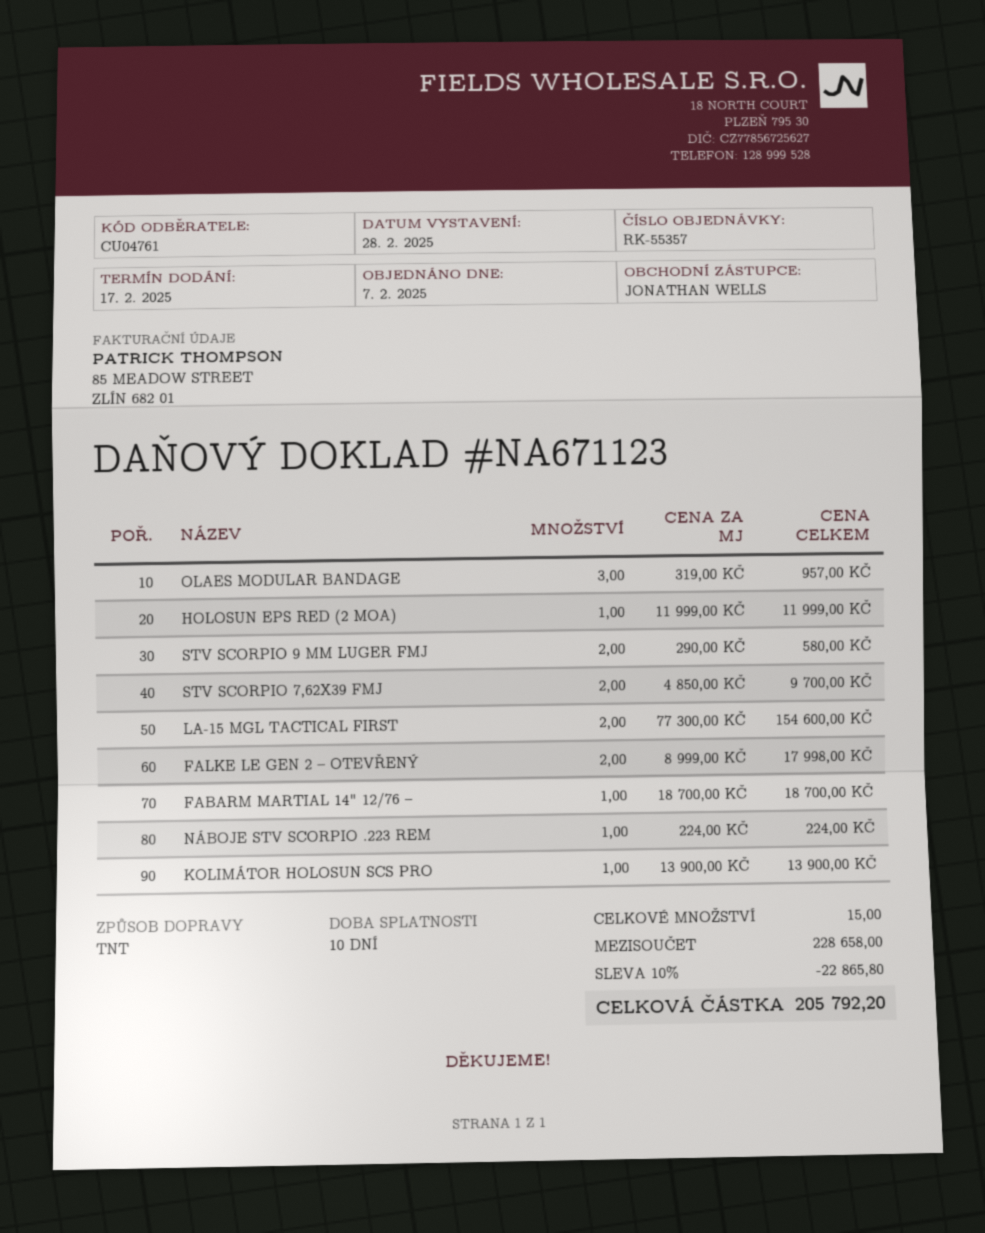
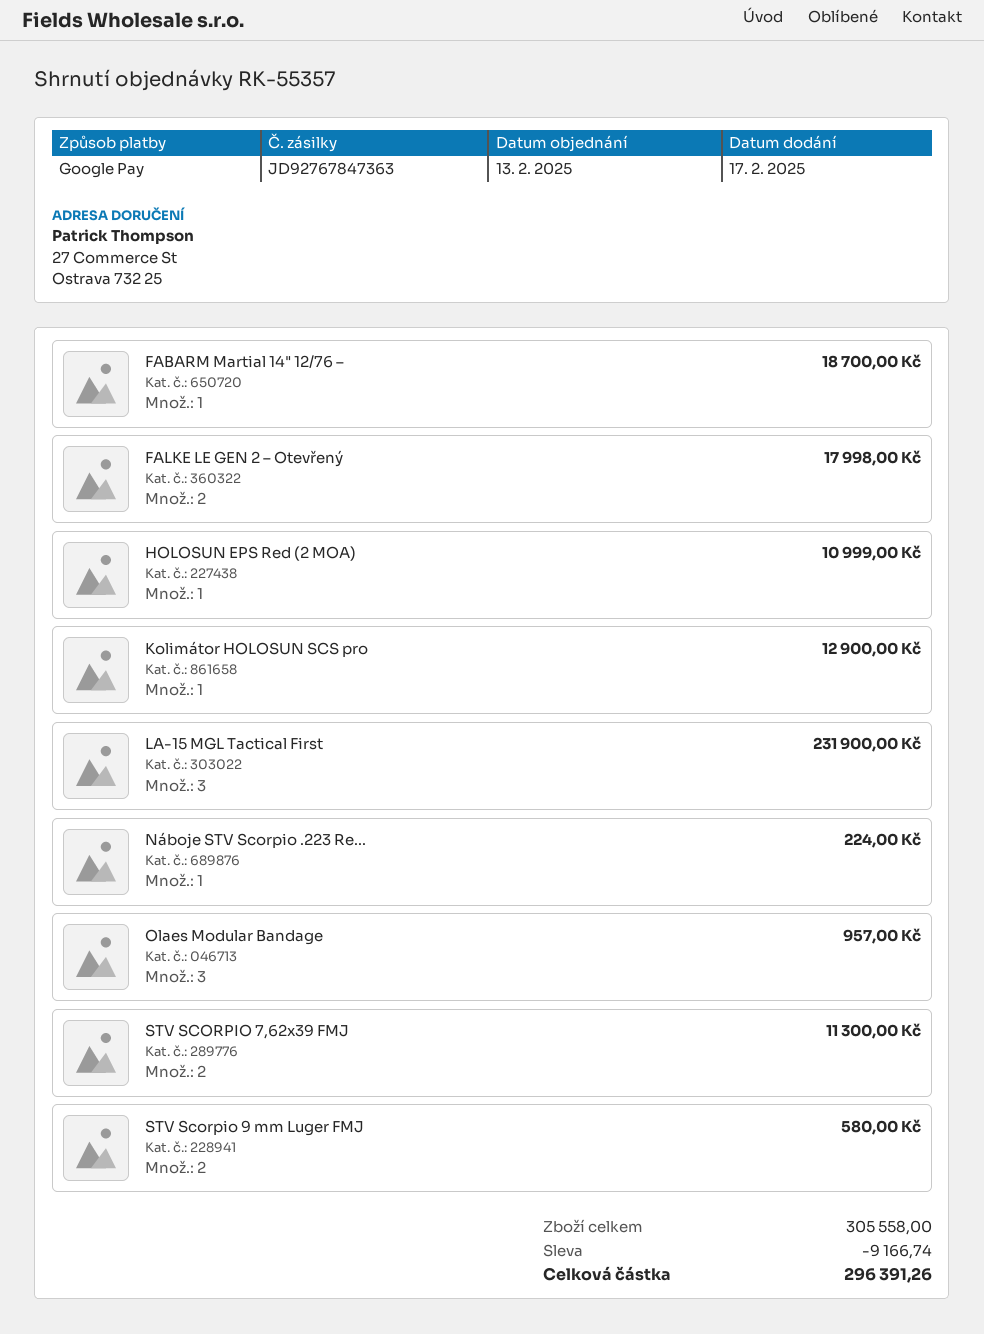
order date: 2025-02-07 -> 2025-02-13
HOLOSUN EPS RED (2 MOA): 1 for 11999.00 -> 1 for 10999.00
STV SCORPIO 7,62X39 FMJ: 2 for 9700.00 -> 2 for 11300.00
LA-15 MGL TACTICAL FIRST: 2 for 154600.00 -> 3 for 231900.00
KOLIMÁTOR HOLOSUN SCS PRO: 1 for 13900.00 -> 1 for 12900.00
subtotal: 228658.00 -> 305558.00
discount: 22865.80 -> 9166.74
total: 205792.20 -> 296391.26

